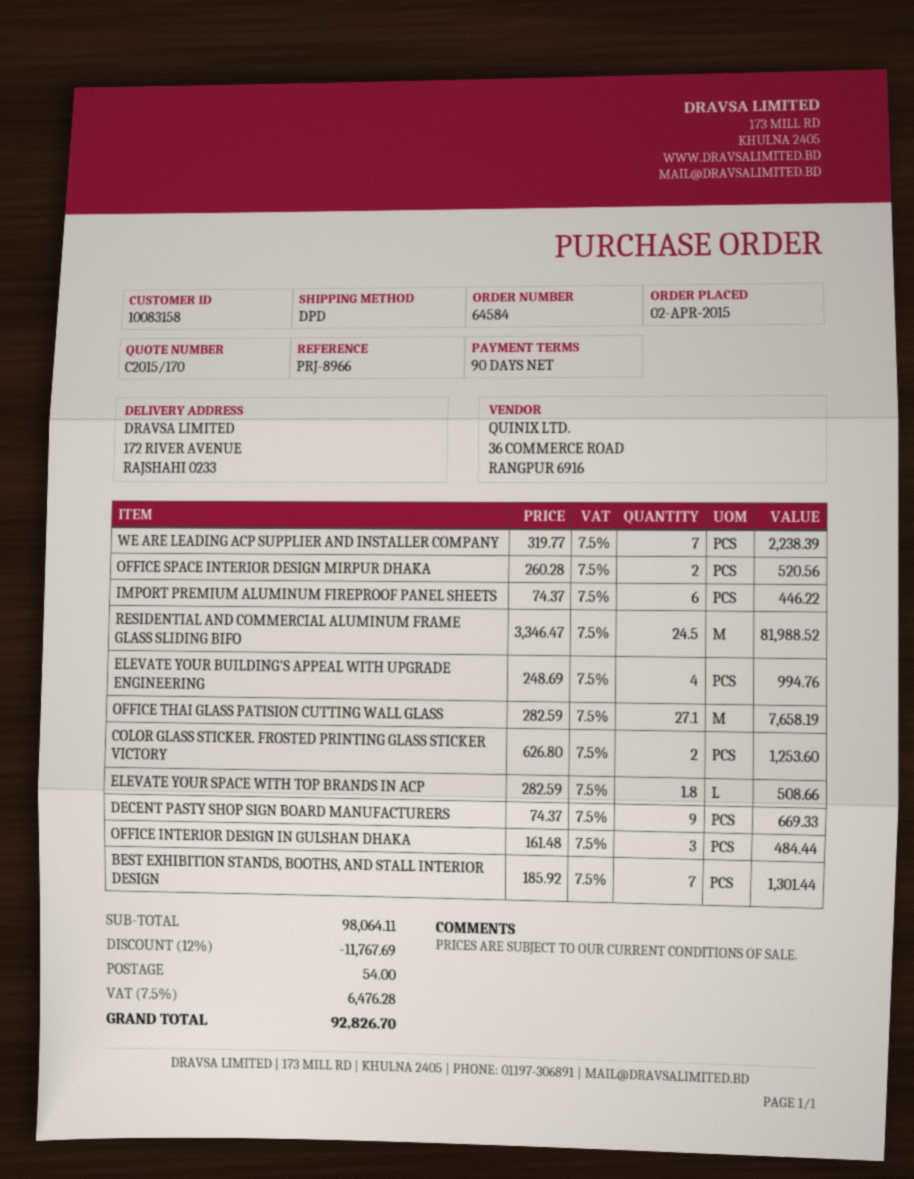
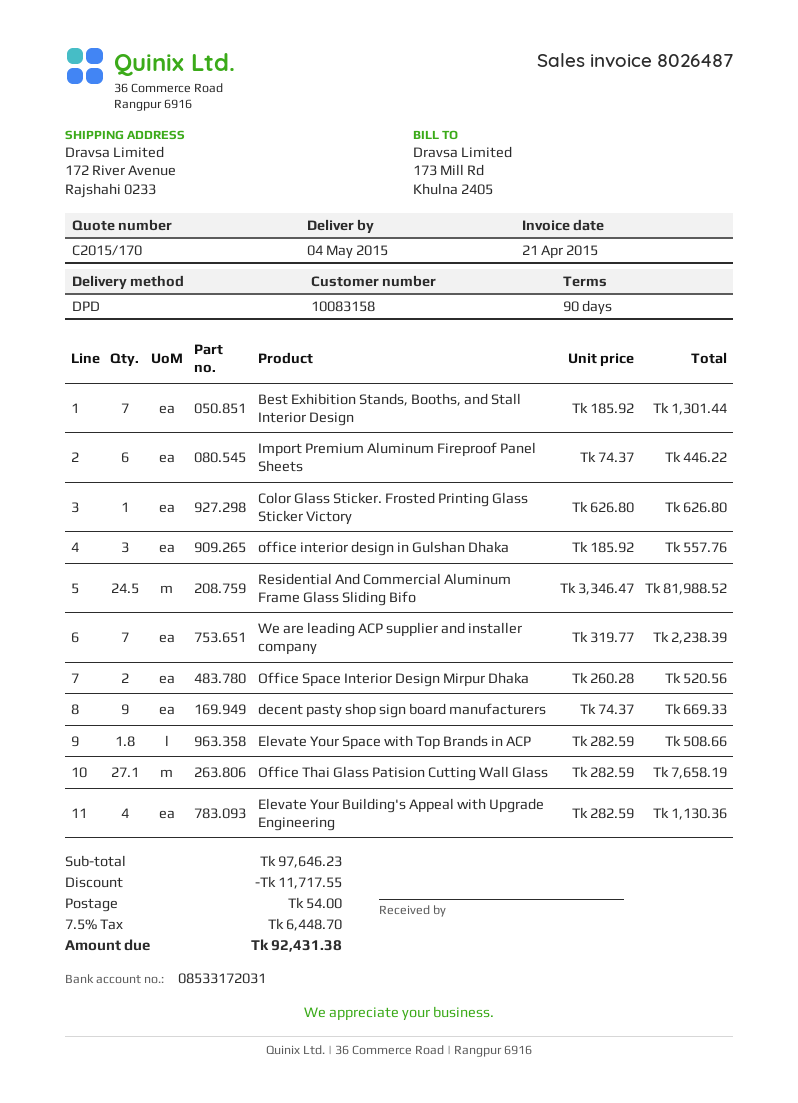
ELEVATE YOUR BUILDING'S APPEAL WITH UPGRADE ENGINEERING: 4 x 248.69 = 994.76 -> 4 x 282.59 = 1130.36
COLOR GLASS STICKER. FROSTED PRINTING GLASS STICKER VICTORY: 2 x 626.80 = 1253.60 -> 1 x 626.80 = 626.80
OFFICE INTERIOR DESIGN IN GULSHAN DHAKA: 3 x 161.48 = 484.44 -> 3 x 185.92 = 557.76
subtotal: 98064.11 -> 97646.23
discount: 11767.69 -> 11717.55
tax: 7.5% = 6476.28 -> 7.5% = 6448.70
total: 92826.70 -> 92431.38

